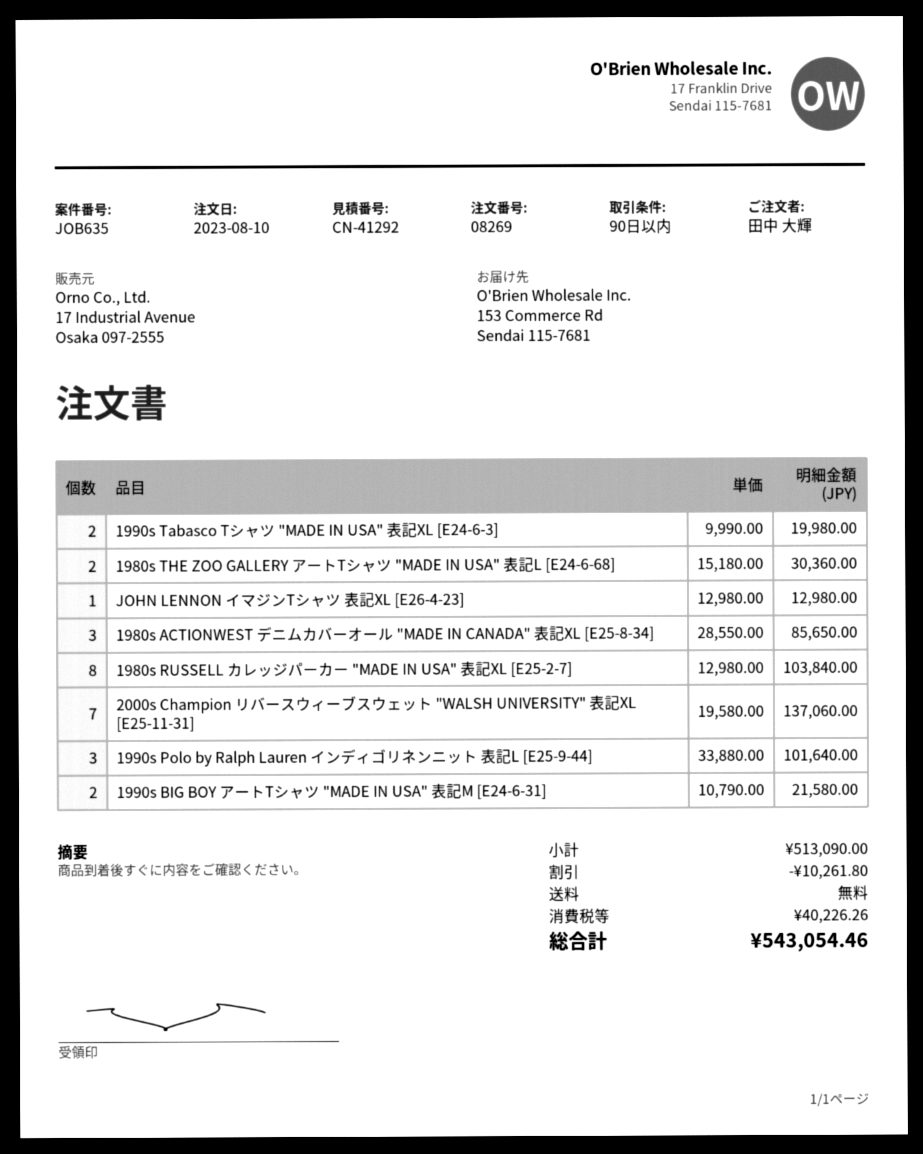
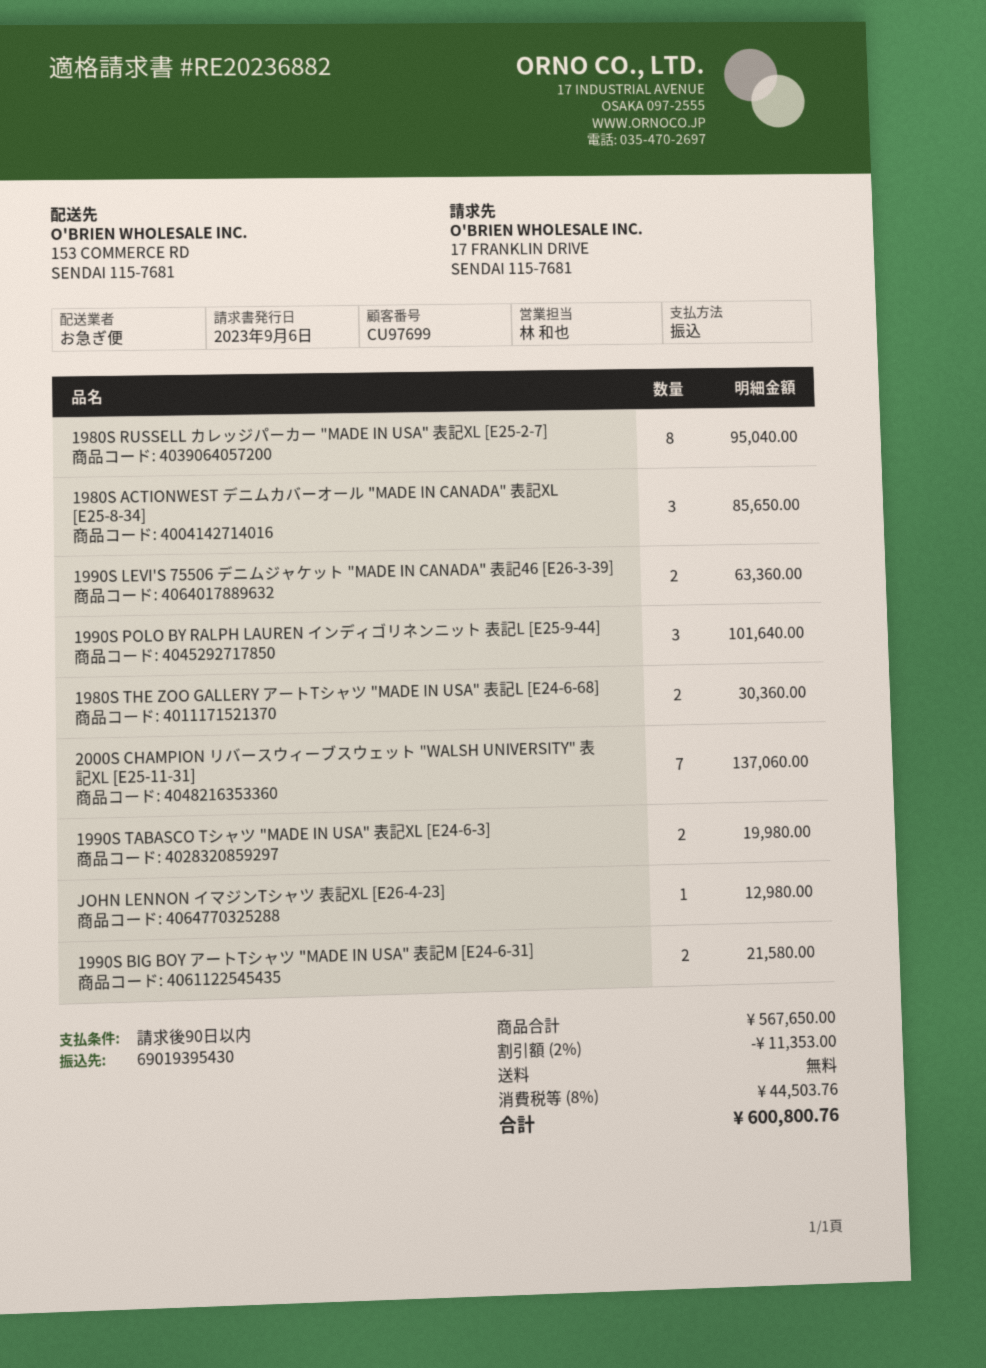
1980s RUSSELL カレッジパーカー "MADE IN USA" 表記XL [E25-2-7]: 8 for 103840.00 -> 8 for 95040.00
1990S LEVI'S 75506 デニムジャケット "MADE IN CANADA" 表記46 [E26-3-39]: none -> 2 for 63360.00
subtotal: 513090.00 -> 567650.00
discount: 10261.80 -> 11353.00
tax: 40226.26 -> 44503.76
total: 543054.46 -> 600800.76

